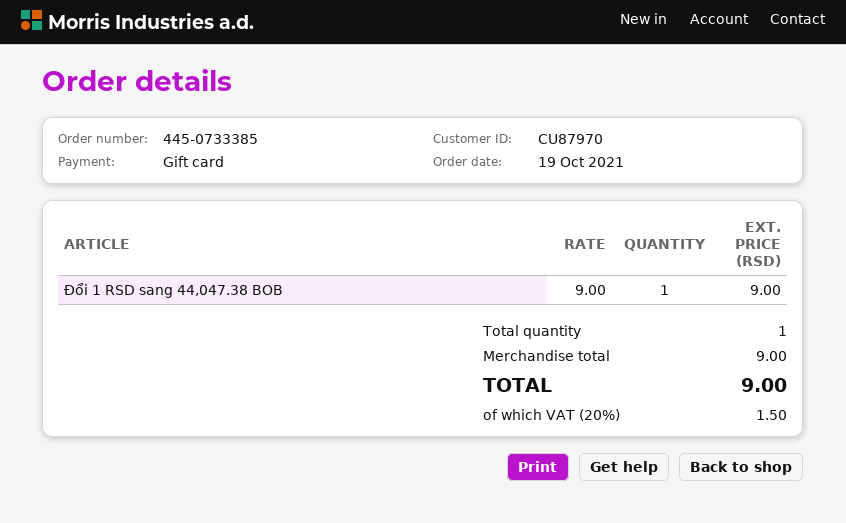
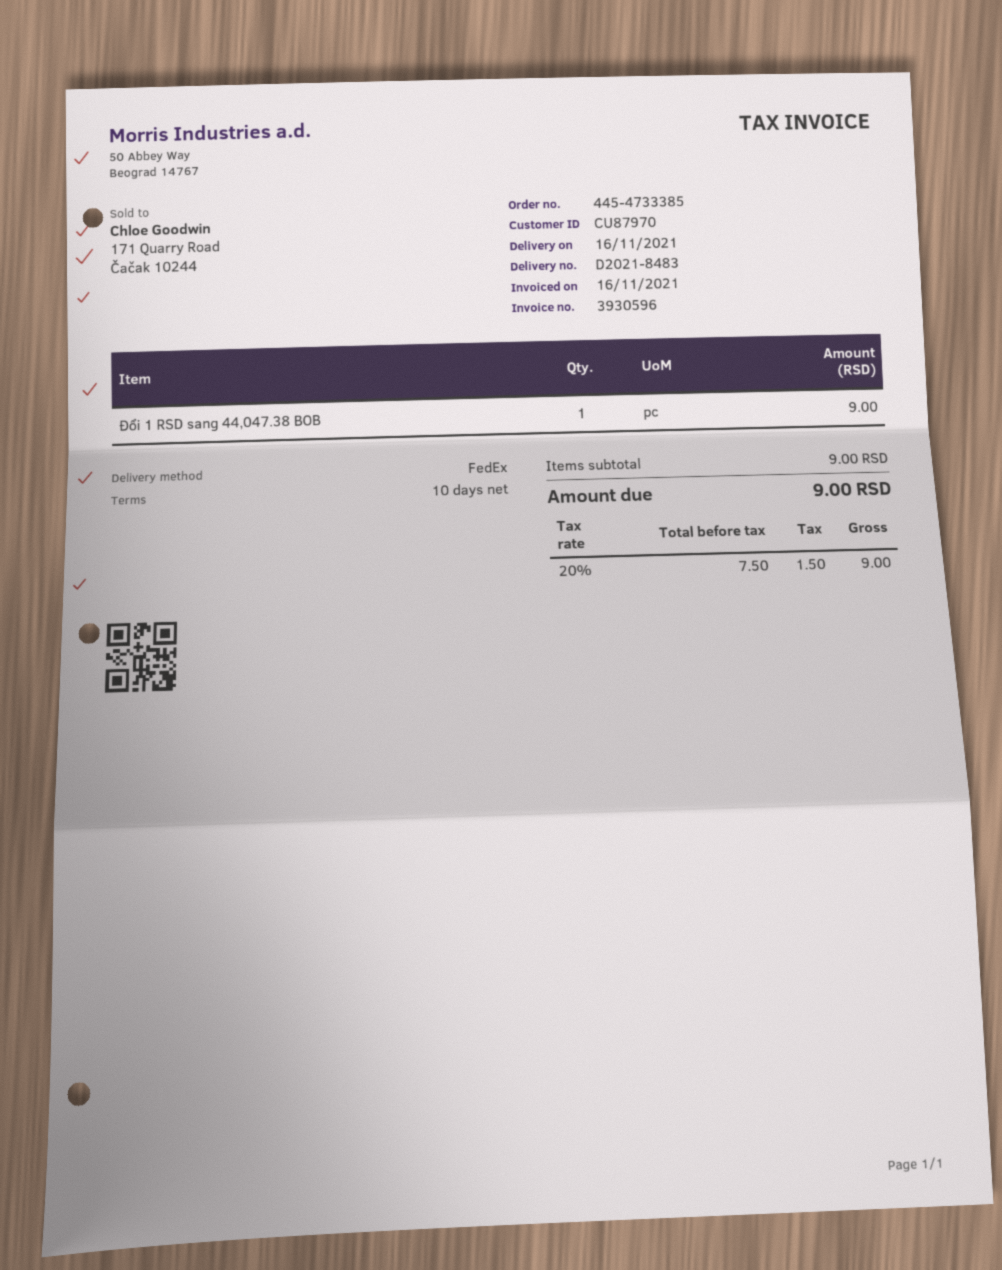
order number: 445-0733385 -> 445-4733385

